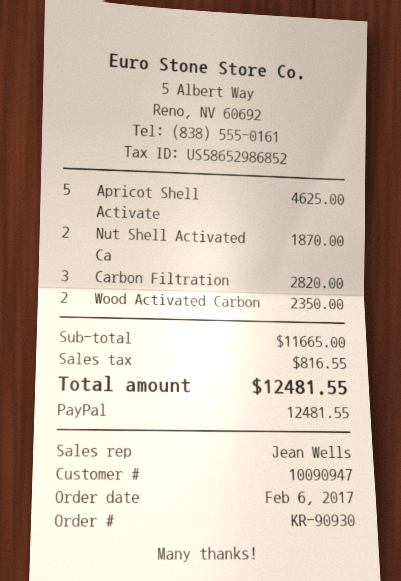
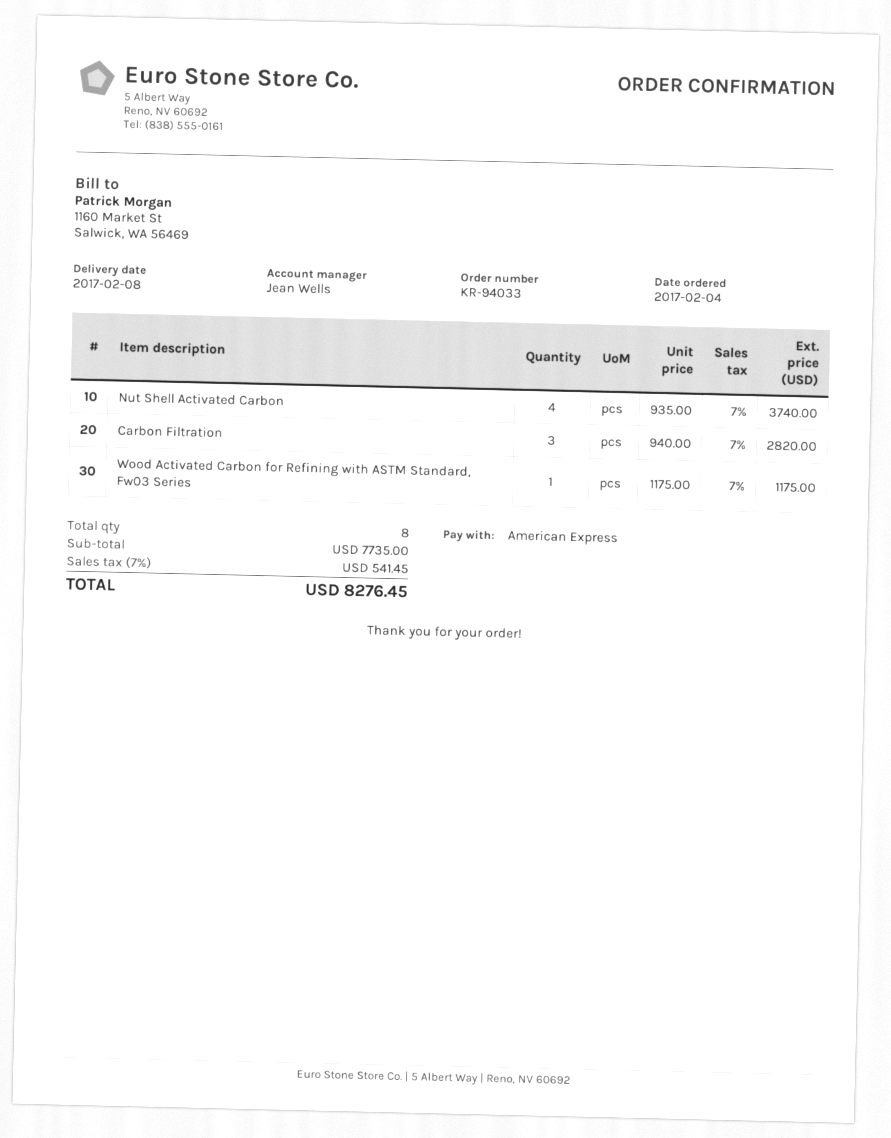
order number: KR-90930 -> KR-94033
order date: 2017-02-06 -> 2017-02-04
payment method: PayPal -> American Express
Apricot Shell Activate: 5 for 4625.00 -> none
Nut Shell Activated Ca: 2 for 1870.00 -> 4 for 3740.00
Wood Activated Carbon: 2 for 2350.00 -> 1 for 1175.00
subtotal: 11665.00 -> 7735.00
tax: 816.55 -> 541.45
total: 12481.55 -> 8276.45

